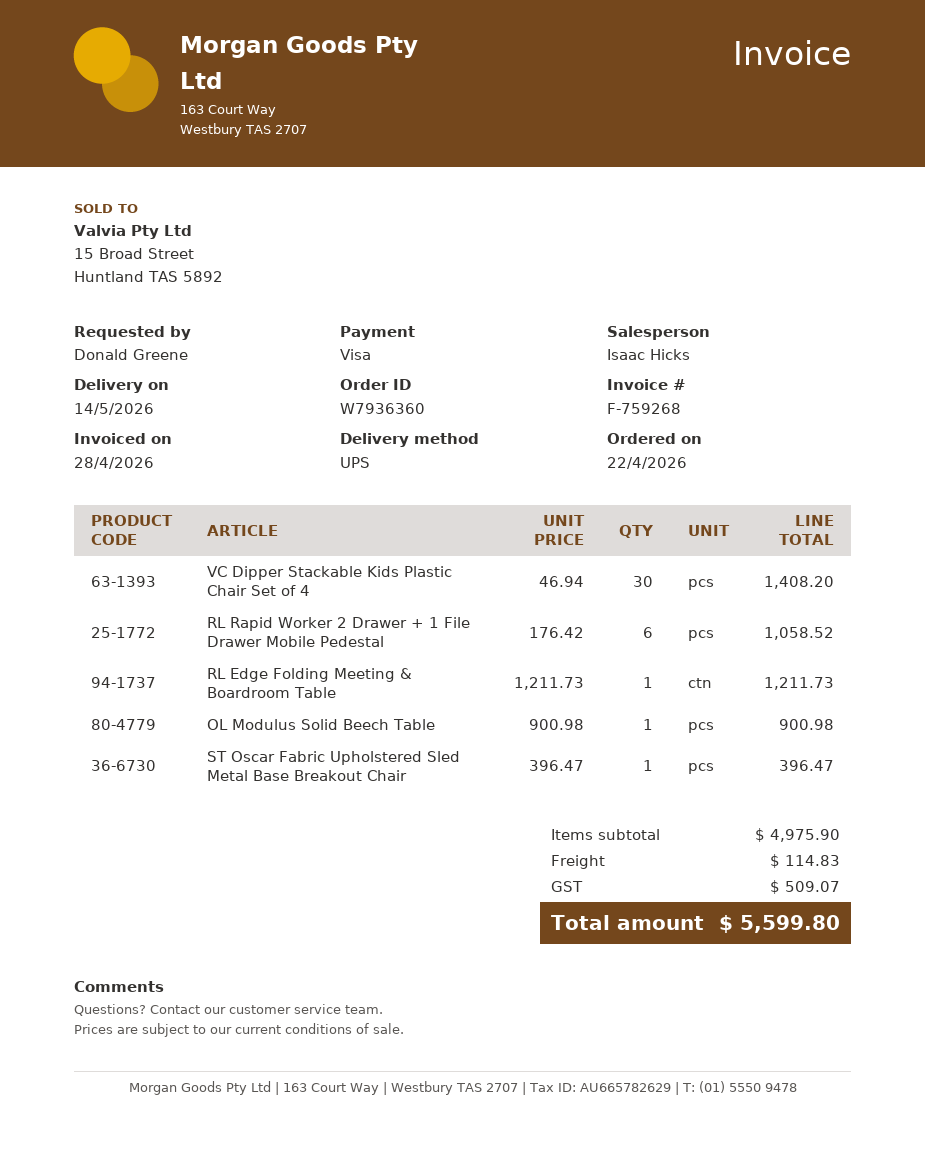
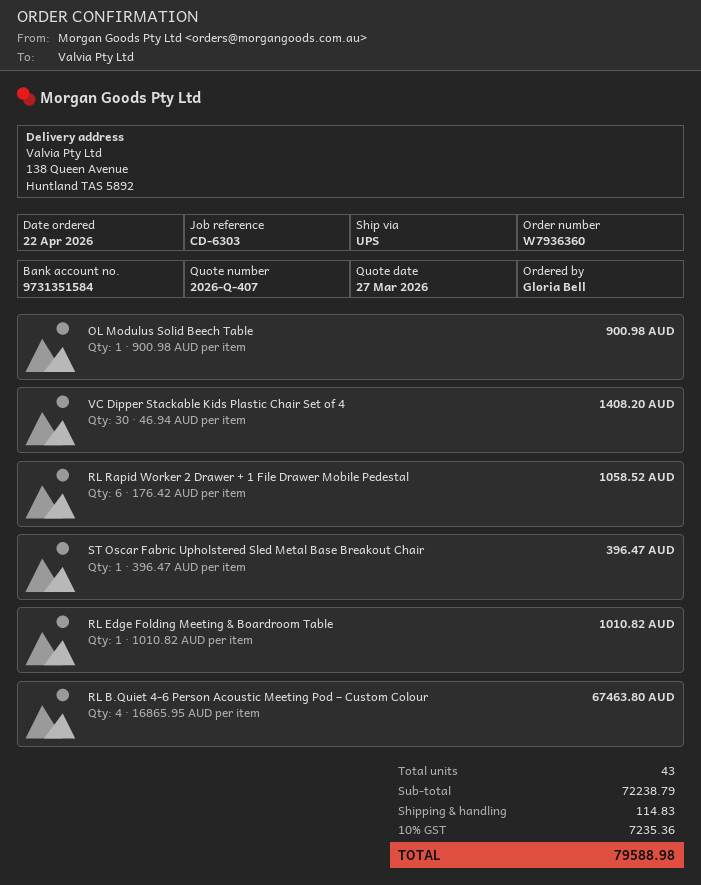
ordered by: Donald Greene -> Gloria Bell
RL Edge Folding Meeting & Boardroom Table: 1 x 1211.73 = 1211.73 -> 1 x 1010.82 = 1010.82
RL B.Quiet 4-6 Person Acoustic Meeting Pod – Custom Colour: none -> 4 x 16865.95 = 67463.80
subtotal: 4975.90 -> 72238.79
tax: 509.07 -> 7235.36
total: 5599.80 -> 79588.98

